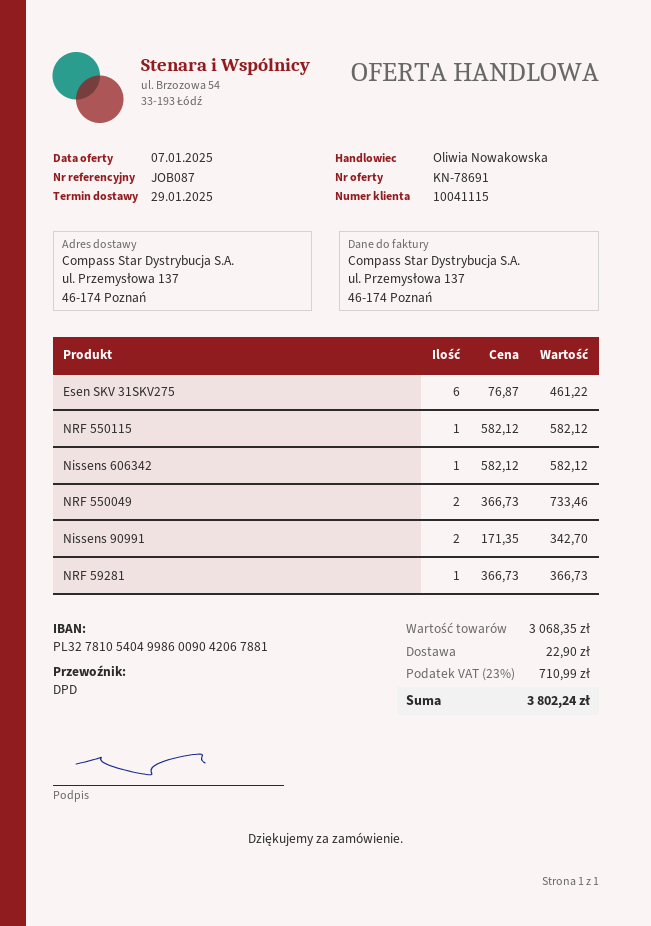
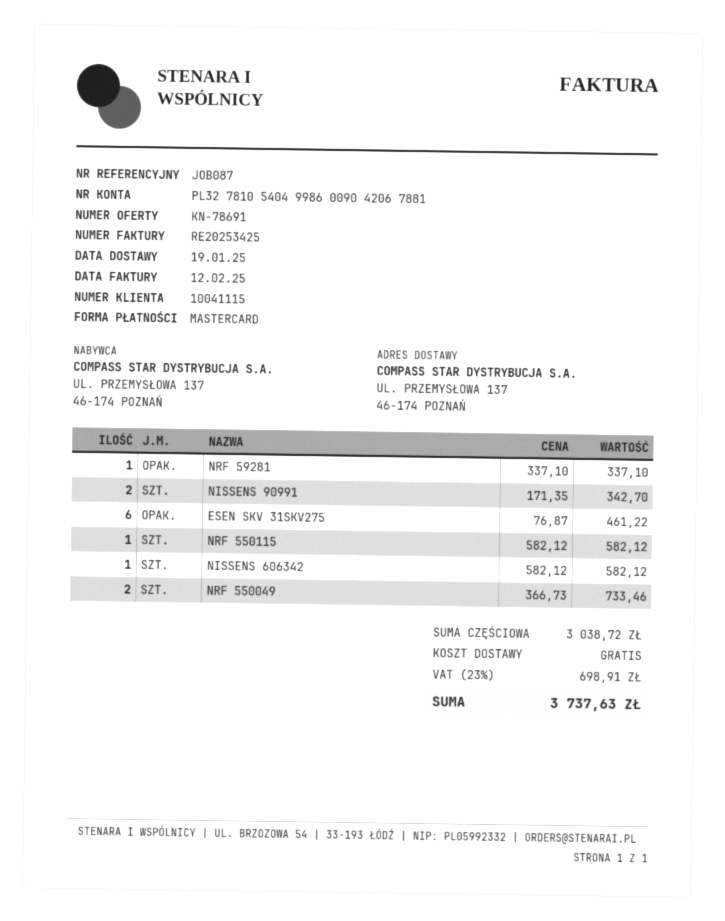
delivery date: 2025-01-29 -> 2025-01-19
NRF 59281: 1 x 366.73 = 366.73 -> 1 x 337.10 = 337.10
subtotal: 3068.35 -> 3038.72
shipping: 22.90 -> 0.00
tax: 23% = 710.99 -> 23% = 698.91
total: 3802.24 -> 3737.63

